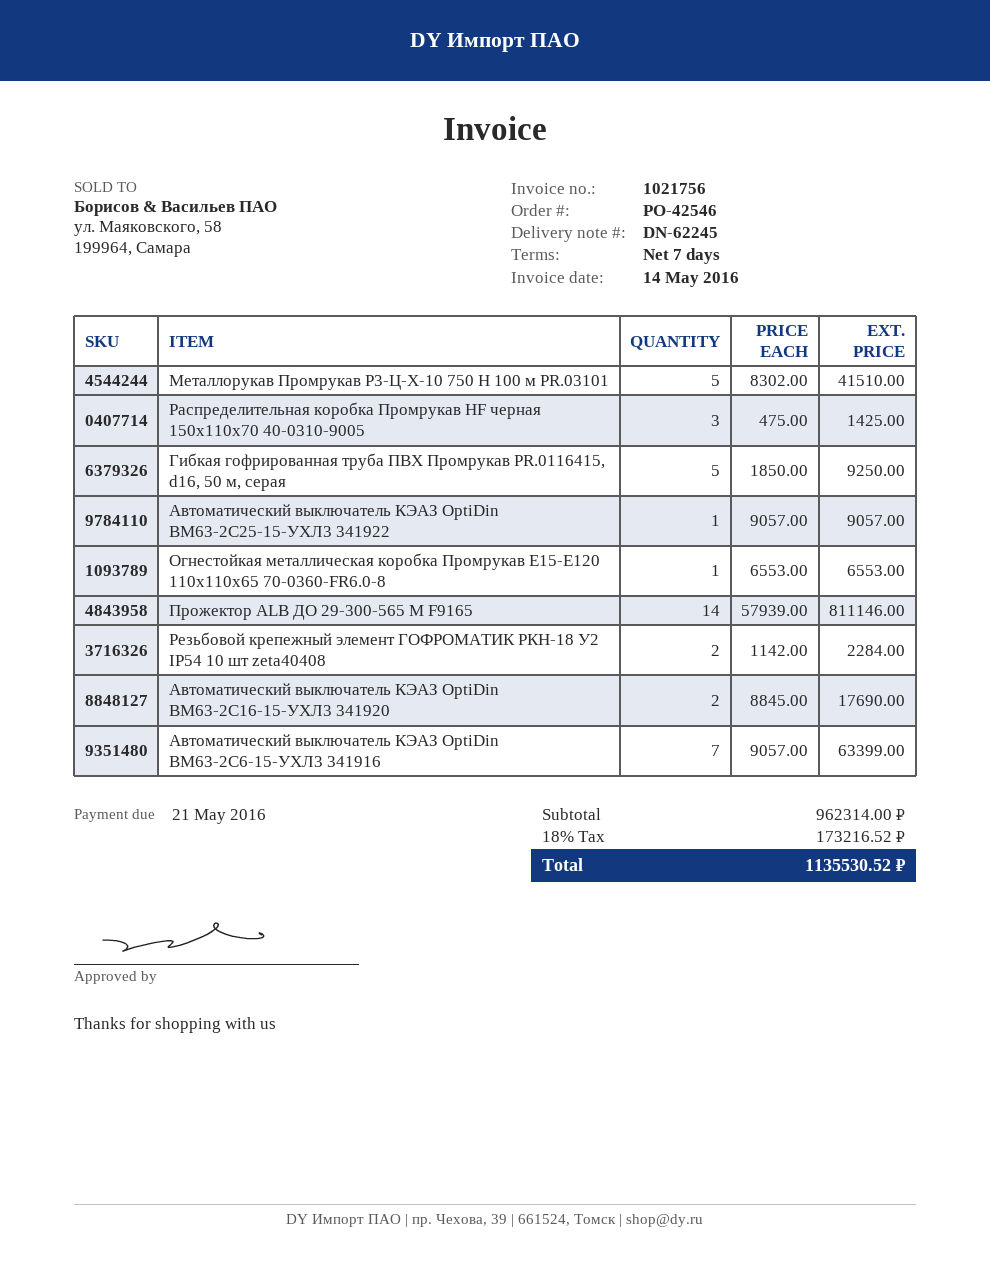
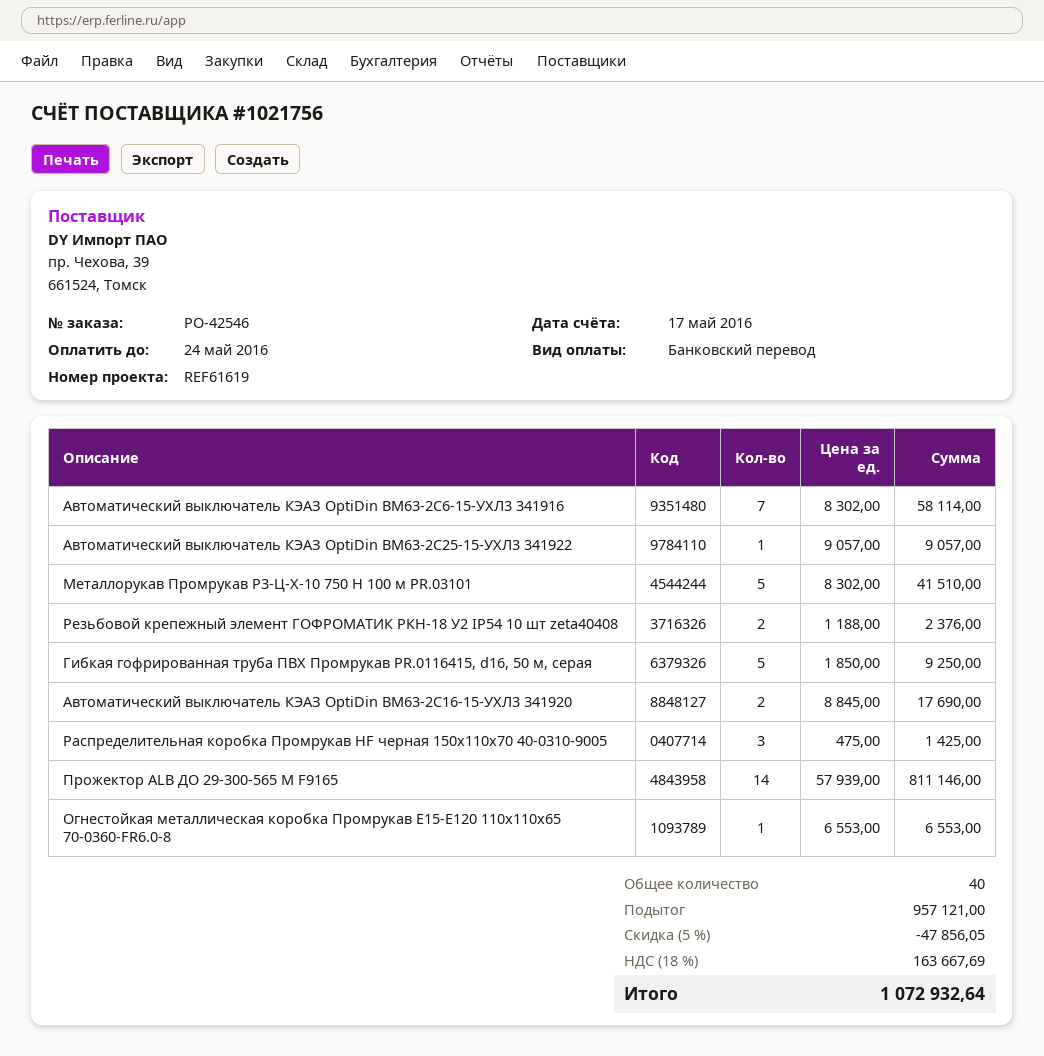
invoice date: 2016-05-14 -> 2016-05-17
due date: 2016-05-21 -> 2016-05-24
Резьбовой крепежный элемент ГОФРОМАТИК РКН-18 У2 IP54 10 шт zeta40408: 2 x 1142.00 = 2284.00 -> 2 x 1188.00 = 2376.00
Автоматический выключатель КЭАЗ OptiDin ВМ63-2C6-15-УХЛ3 341916: 7 x 9057.00 = 63399.00 -> 7 x 8302.00 = 58114.00
subtotal: 962314.00 -> 957121.00
discount: none -> 5% = 47856.05
tax: 18% = 173216.52 -> 18% = 163667.69
total: 1135530.52 -> 1072932.64

